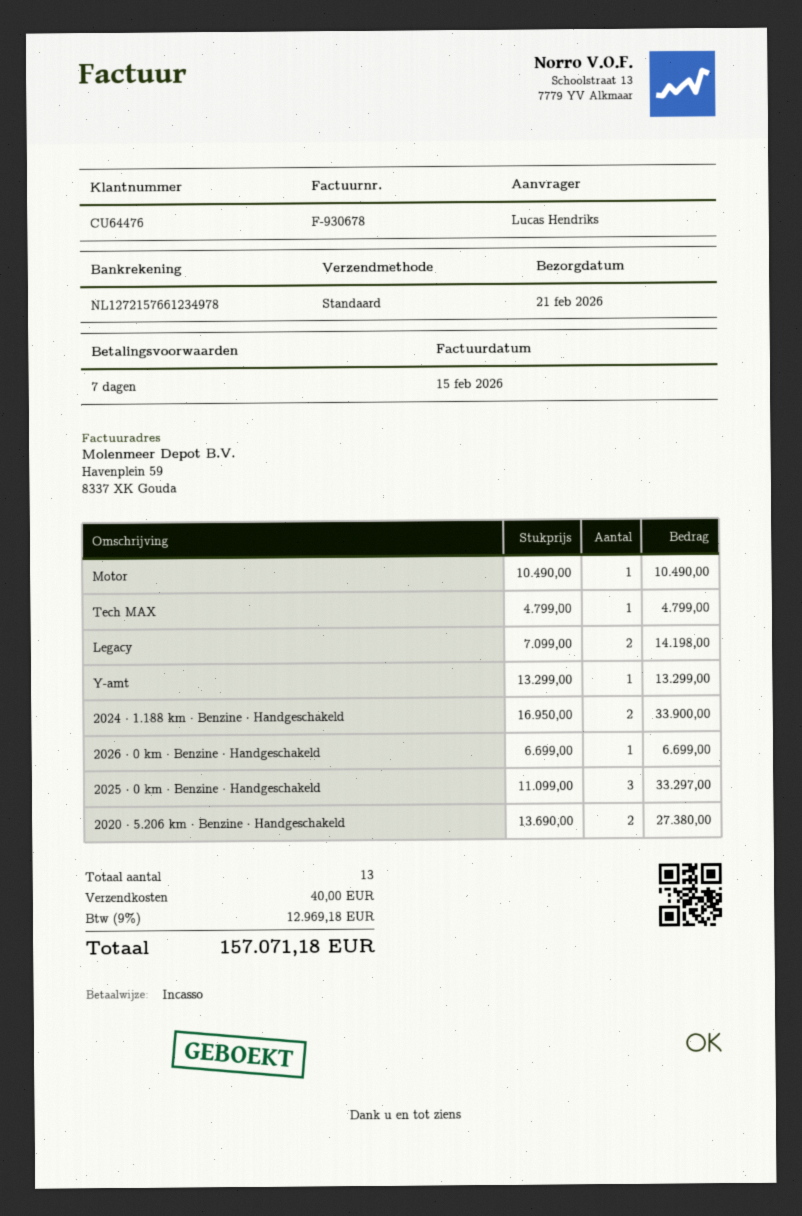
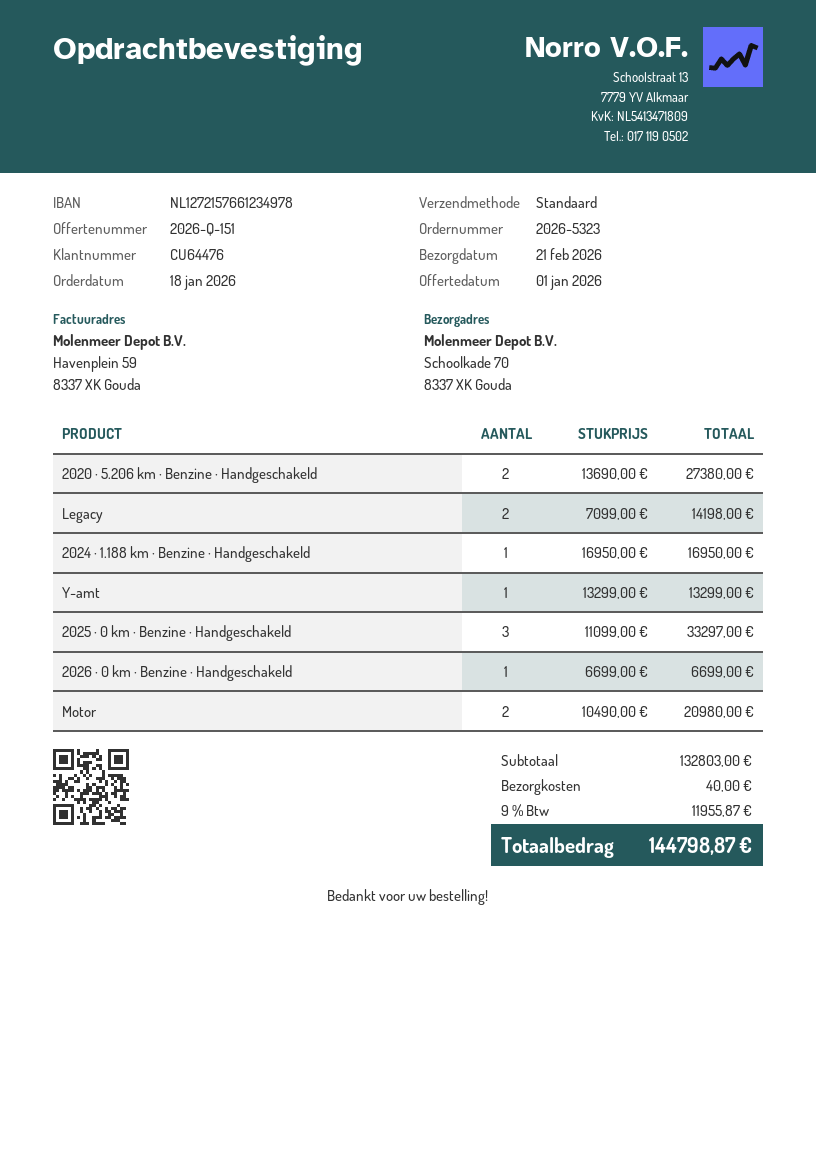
Motor: 1 x 10490.00 = 10490.00 -> 2 x 10490.00 = 20980.00
Tech MAX: 1 x 4799.00 = 4799.00 -> none
2024 · 1.188 km · Benzine · Handgeschakeld: 2 x 16950.00 = 33900.00 -> 1 x 16950.00 = 16950.00
tax: 9% = 12969.18 -> 9% = 11955.87
total: 157071.18 -> 144798.87

